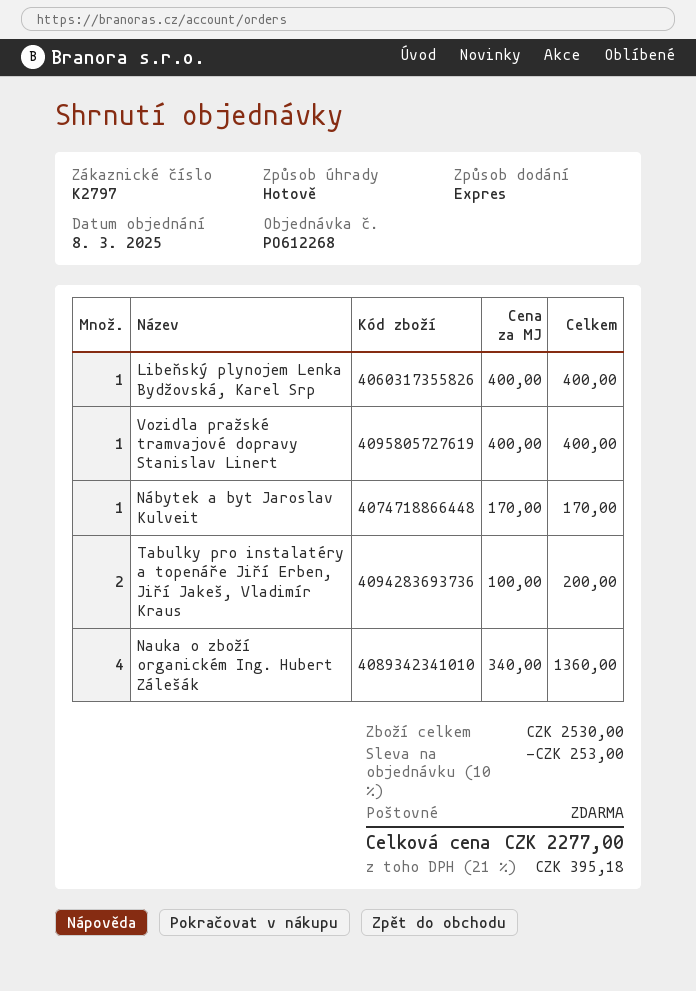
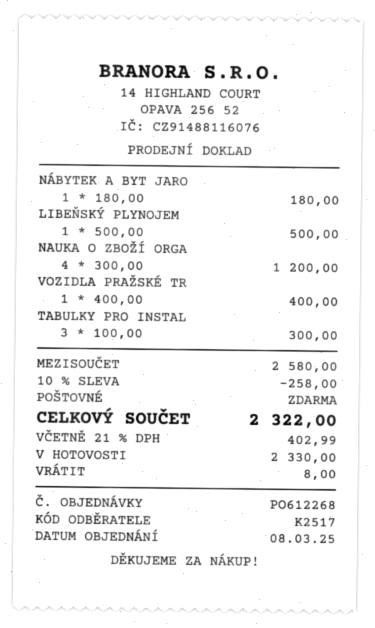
customer number: K2797 -> K2517
Libeňský plynojem Lenka Bydžovská, Karel Srp: 1 x 400.00 = 400.00 -> 1 x 500.00 = 500.00
Nábytek a byt Jaroslav Kulveit: 1 x 170.00 = 170.00 -> 1 x 180.00 = 180.00
Tabulky pro instalatéry a topenáře Jiří Erben, Jiří Jakeš, Vladimír Kraus: 2 x 100.00 = 200.00 -> 3 x 100.00 = 300.00
Nauka o zboží organickém Ing. Hubert Zálešák: 4 x 340.00 = 1360.00 -> 4 x 300.00 = 1200.00
subtotal: 2530.00 -> 2580.00
discount: 10% = 253.00 -> 10% = 258.00
tax: 21% = 395.18 -> 21% = 402.99
total: 2277.00 -> 2322.00

